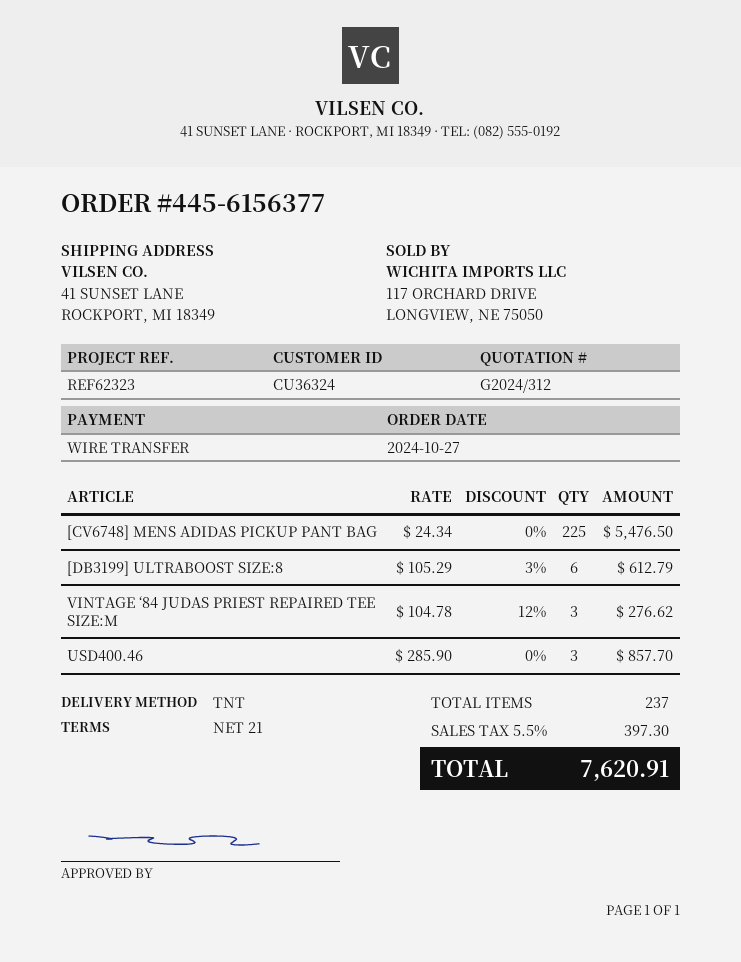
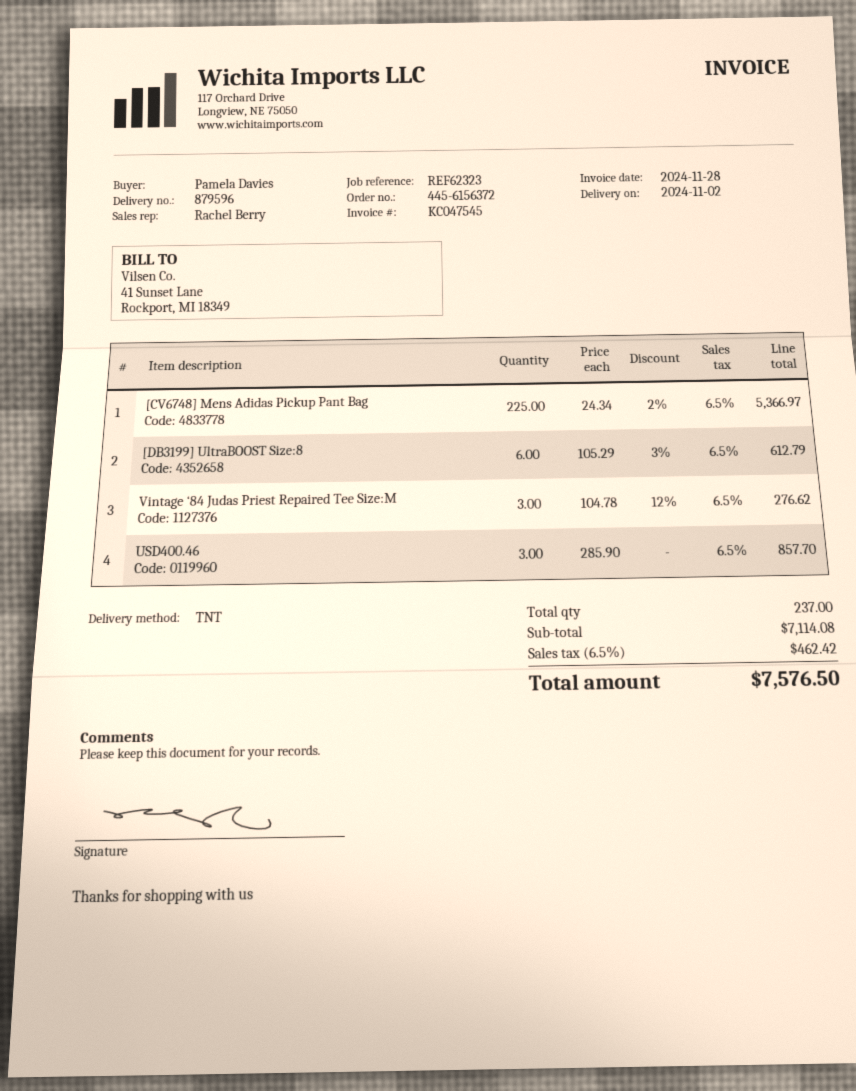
order number: 445-6156377 -> 445-6156372
[CV6748] MENS ADIDAS PICKUP PANT BAG: 225 x 24.34 = 5476.50 -> 225 x 24.34 - 2% = 5366.97
tax: 5.5% = 397.30 -> 6.5% = 462.42
total: 7620.91 -> 7576.50

